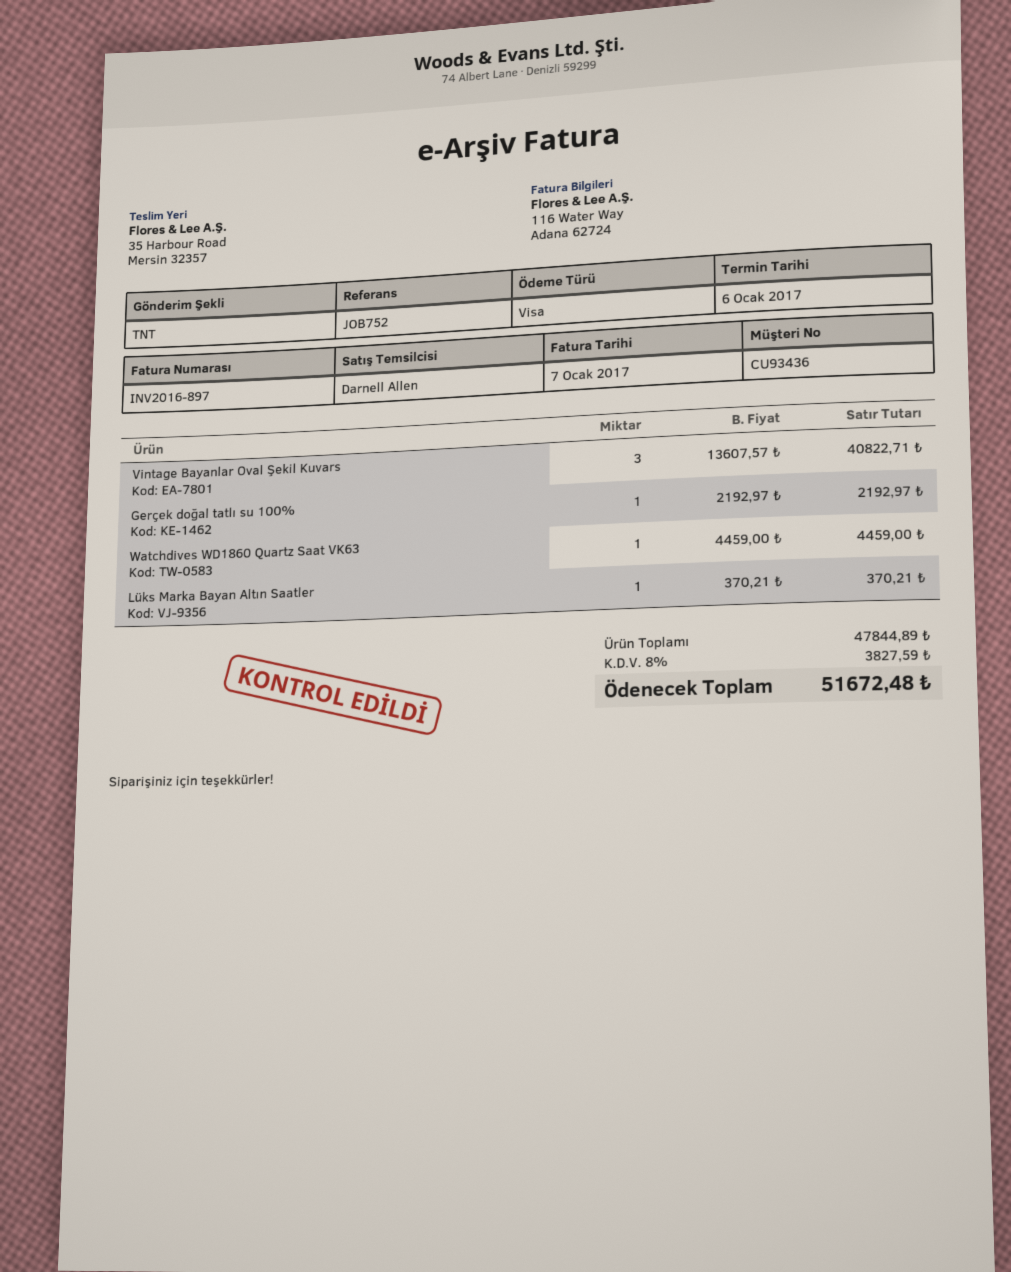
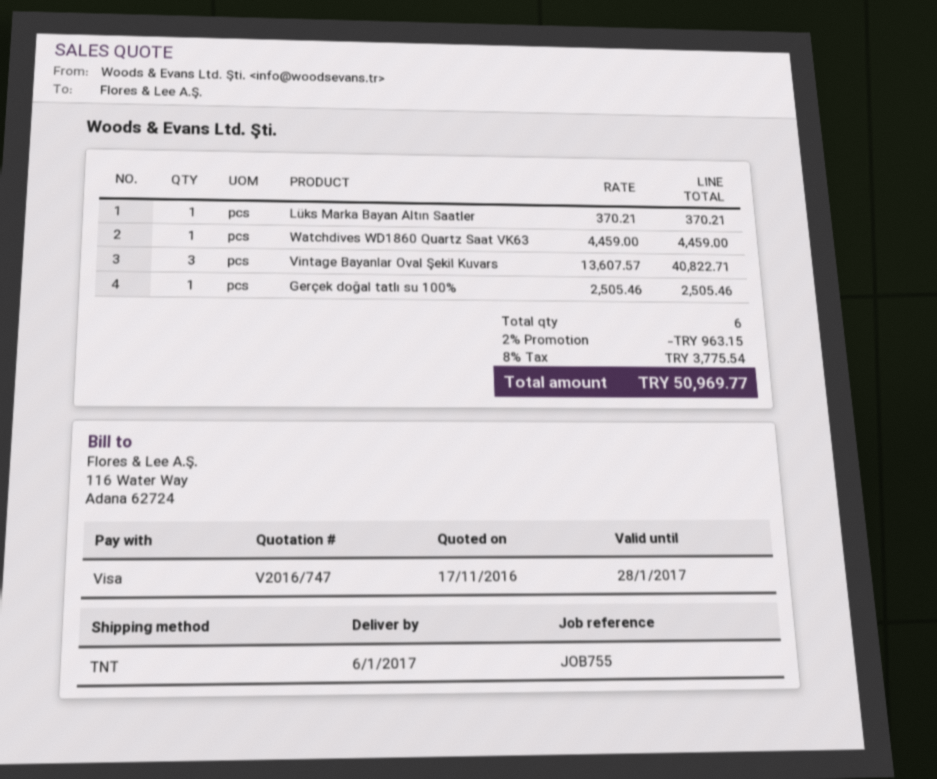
reference: JOB752 -> JOB755
Gerçek doğal tatlı su 100%: 1 x 2192.97 = 2192.97 -> 1 x 2505.46 = 2505.46
discount: none -> 2% = 963.15
tax: 8% = 3827.59 -> 8% = 3775.54
total: 51672.48 -> 50969.77

